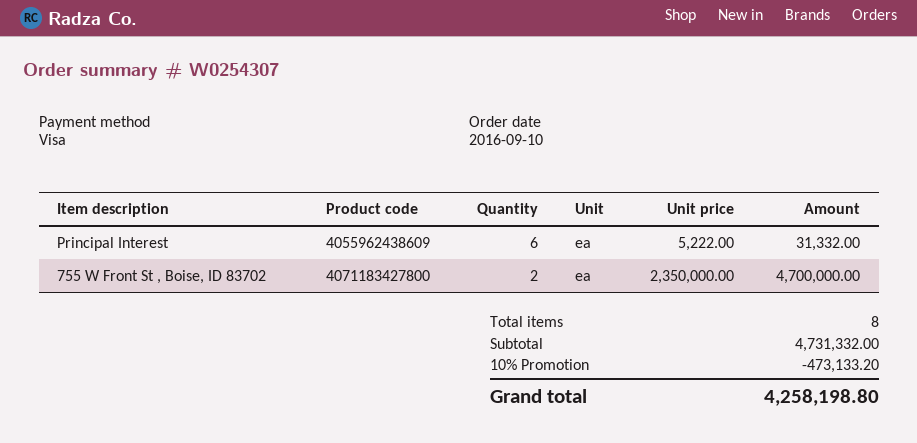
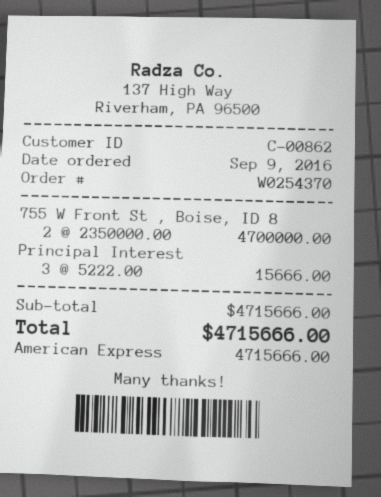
order number: W0254307 -> W0254370
order date: 2016-09-10 -> 2016-09-09
payment method: Visa -> American Express
Principal Interest: 6 x 5222.00 = 31332.00 -> 3 x 5222.00 = 15666.00
subtotal: 4731332.00 -> 4715666.00
discount: 10% = 473133.20 -> none
total: 4258198.80 -> 4715666.00

